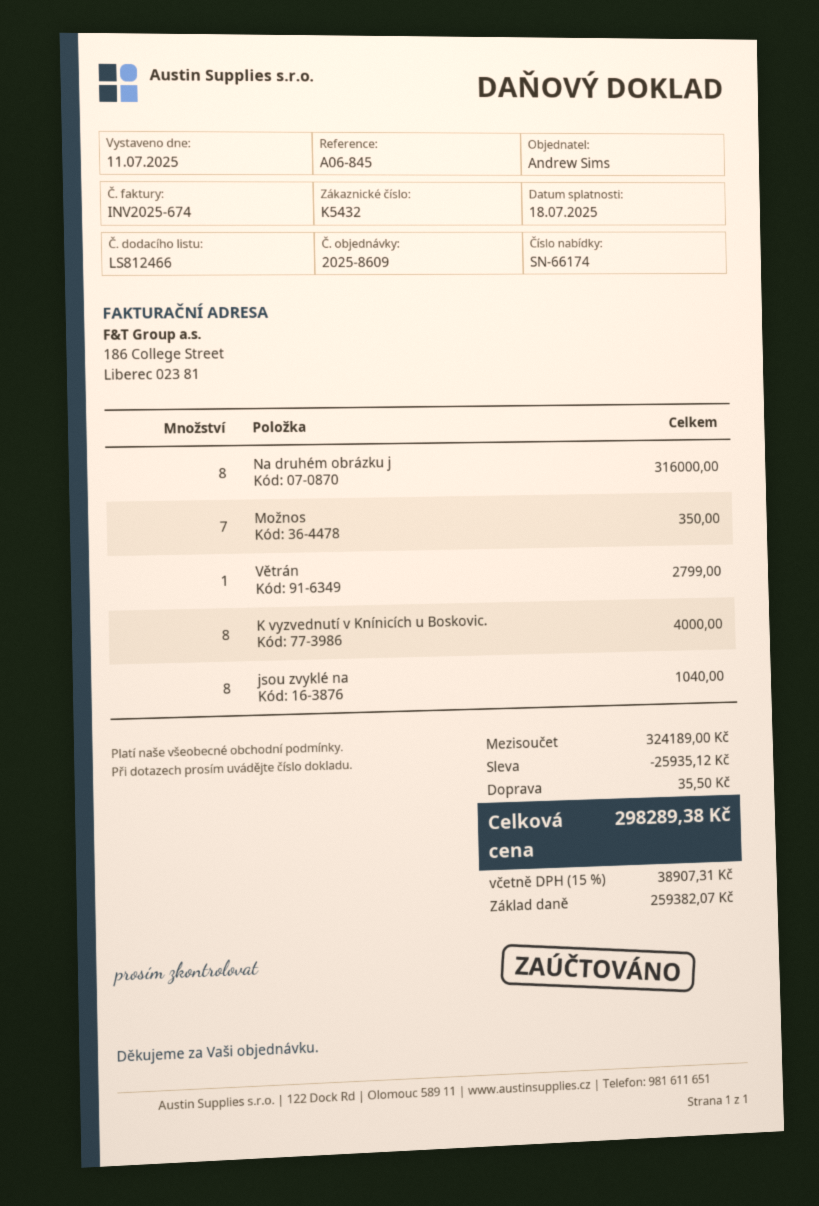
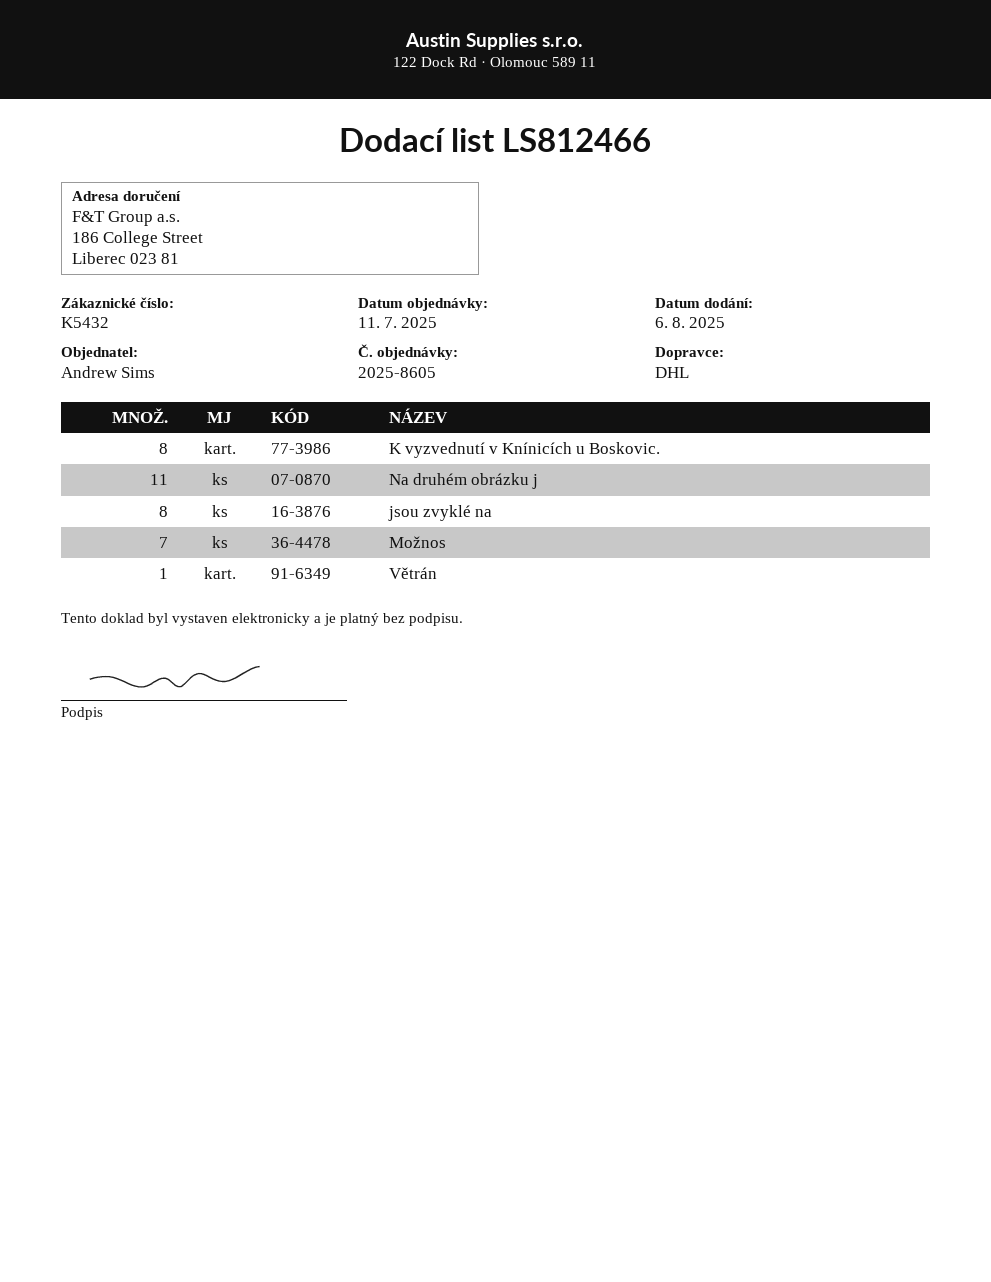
order number: 2025-8609 -> 2025-8605
Na druhém obrázku j: 8 -> 11

